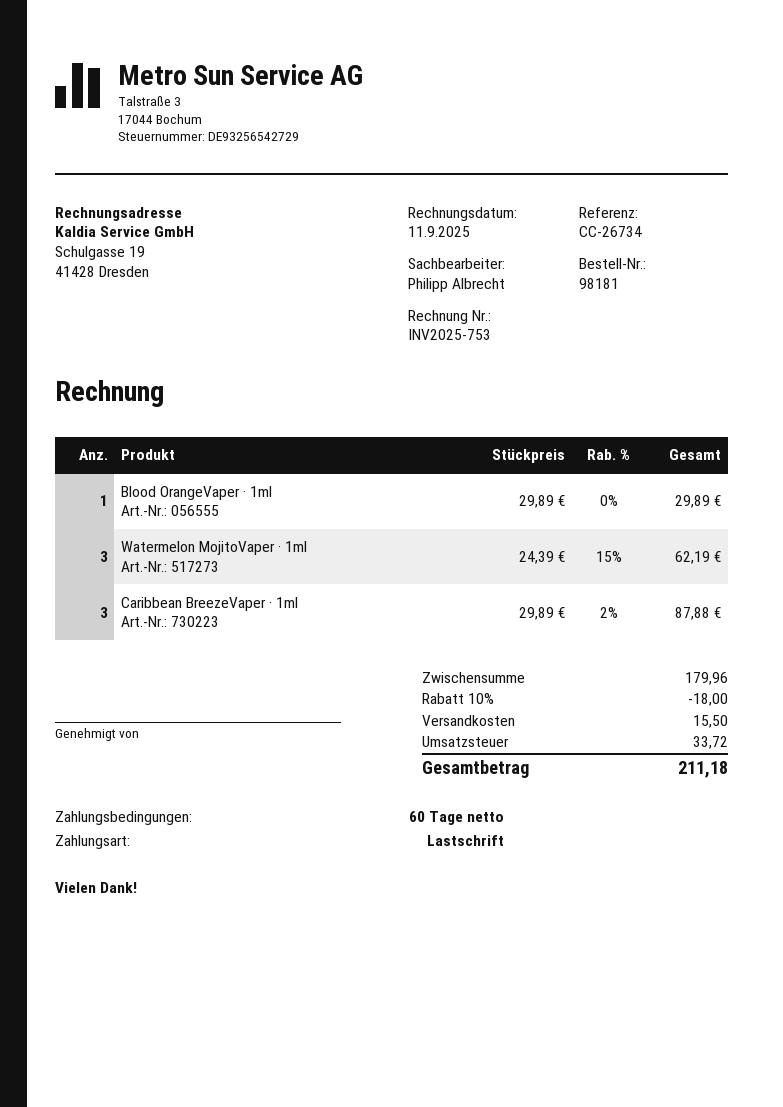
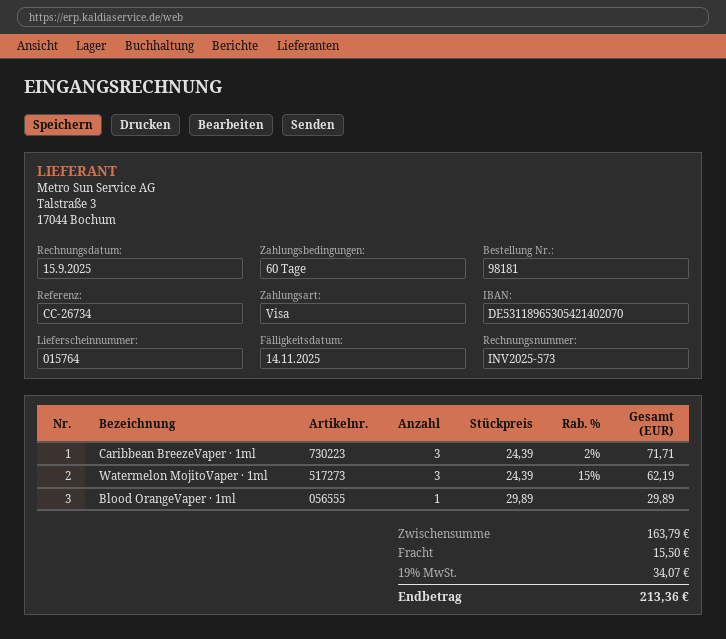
invoice number: INV2025-753 -> INV2025-573
invoice date: 2025-09-11 -> 2025-09-15
payment method: direct debit -> Visa
Caribbean BreezeVaper · 1ml: 3 x 29.89 - 2% = 87.88 -> 3 x 24.39 - 2% = 71.71
subtotal: 179.96 -> 163.79
discount: 10% = 18.00 -> none
tax: 33.72 -> 34.07
total: 211.18 -> 213.36

